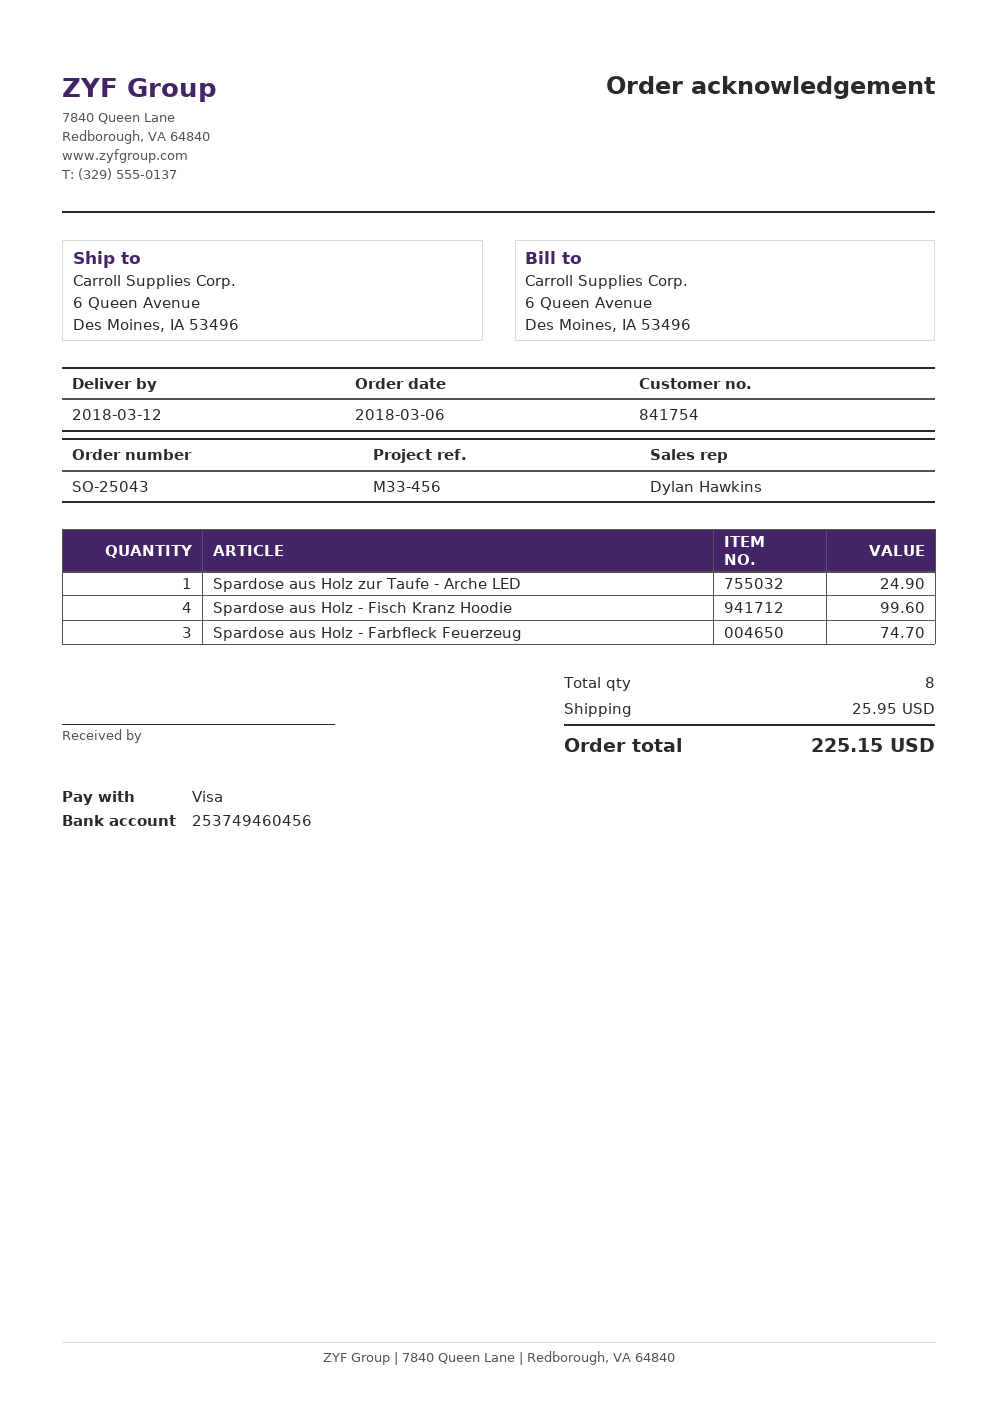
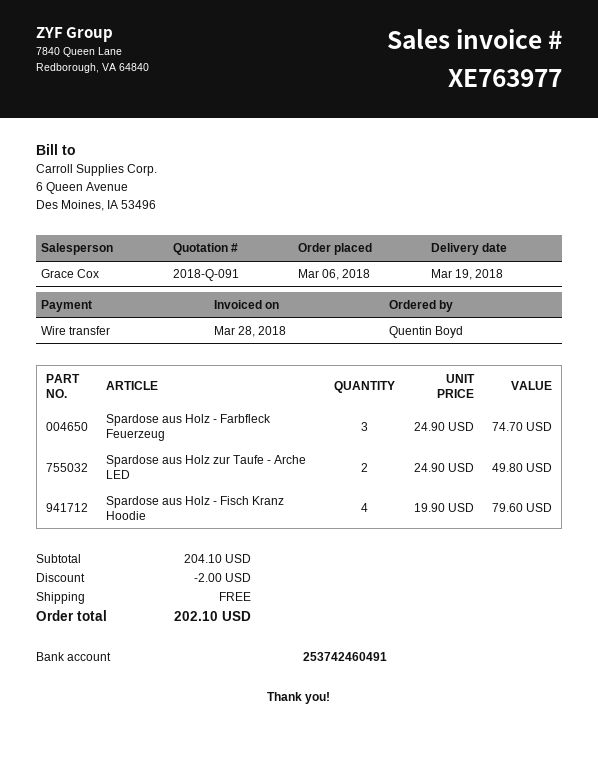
delivery date: 2018-03-12 -> 2018-03-19
sales rep: Dylan Hawkins -> Grace Cox
payment method: Visa -> bank transfer
bank account: 253749460456 -> 253742460491
Spardose aus Holz zur Taufe - Arche LED: 1 for 24.90 -> 2 for 49.80
Spardose aus Holz - Fisch Kranz Hoodie: 4 for 99.60 -> 4 for 79.60
discount: none -> 2.00
shipping: 25.95 -> 0.00
total: 225.15 -> 202.10

